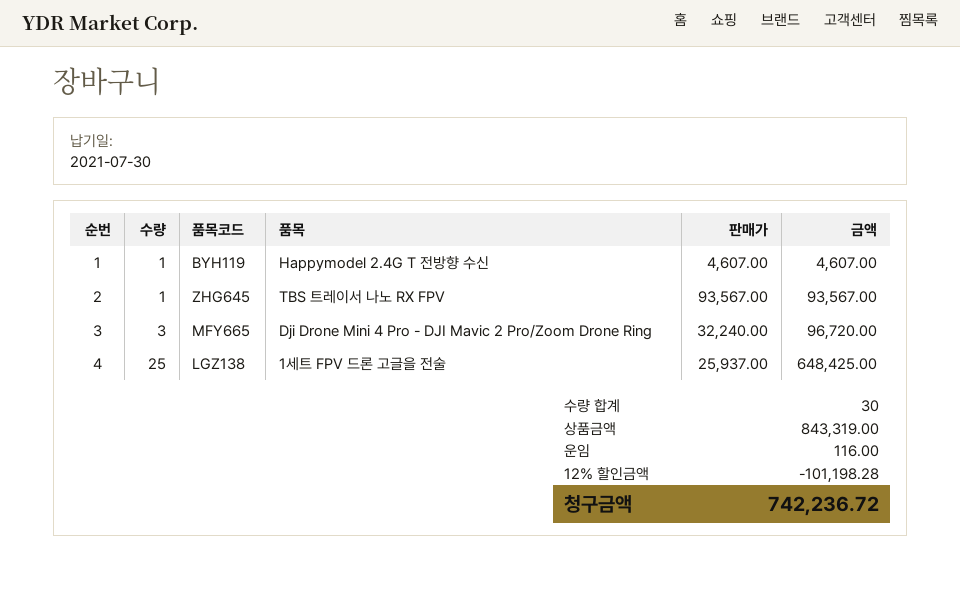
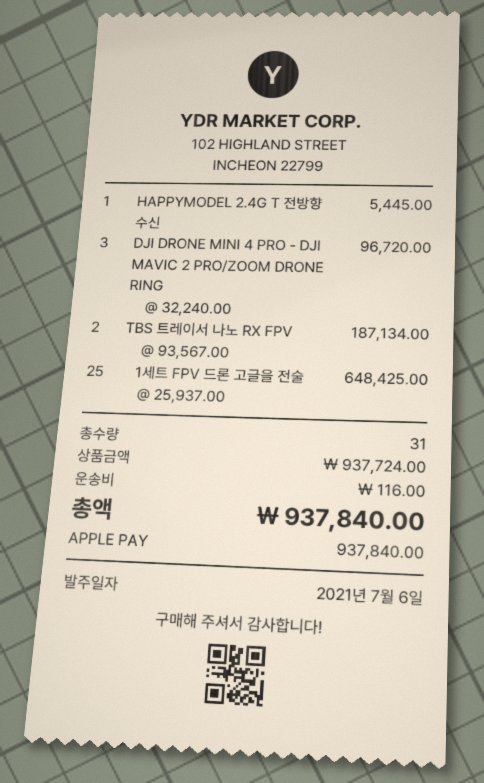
Happymodel 2.4G T 전방향 수신: 1 x 4607.00 = 4607.00 -> 1 x 5445.00 = 5445.00
TBS 트레이서 나노 RX FPV: 1 x 93567.00 = 93567.00 -> 2 x 93567.00 = 187134.00
total quantity: 30 -> 31
subtotal: 843319.00 -> 937724.00
discount: 12% = 101198.28 -> none
total: 742236.72 -> 937840.00

